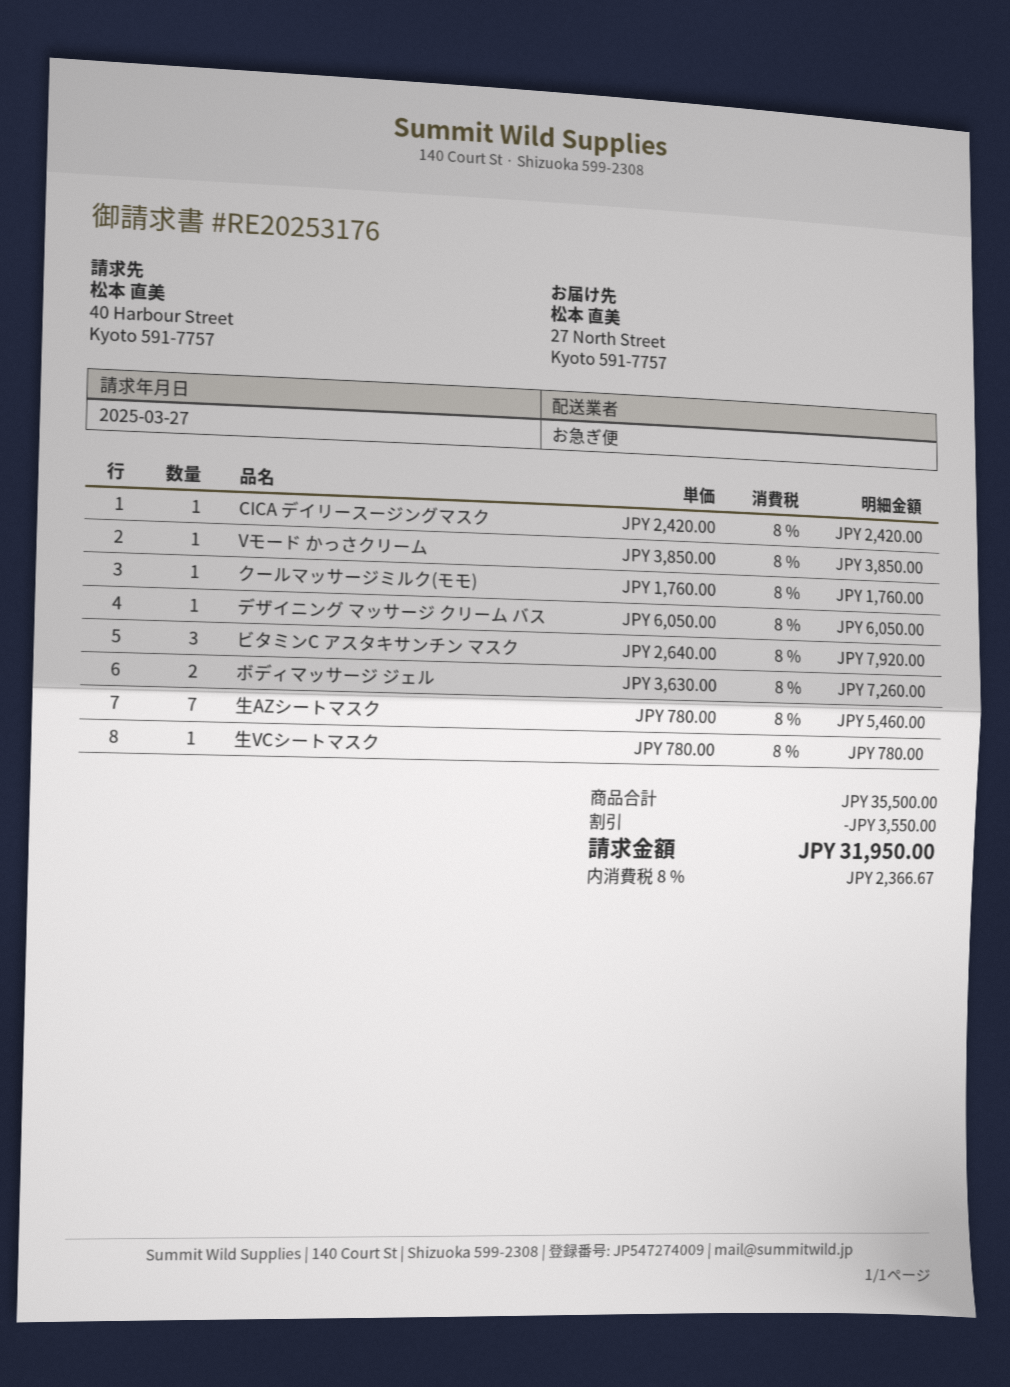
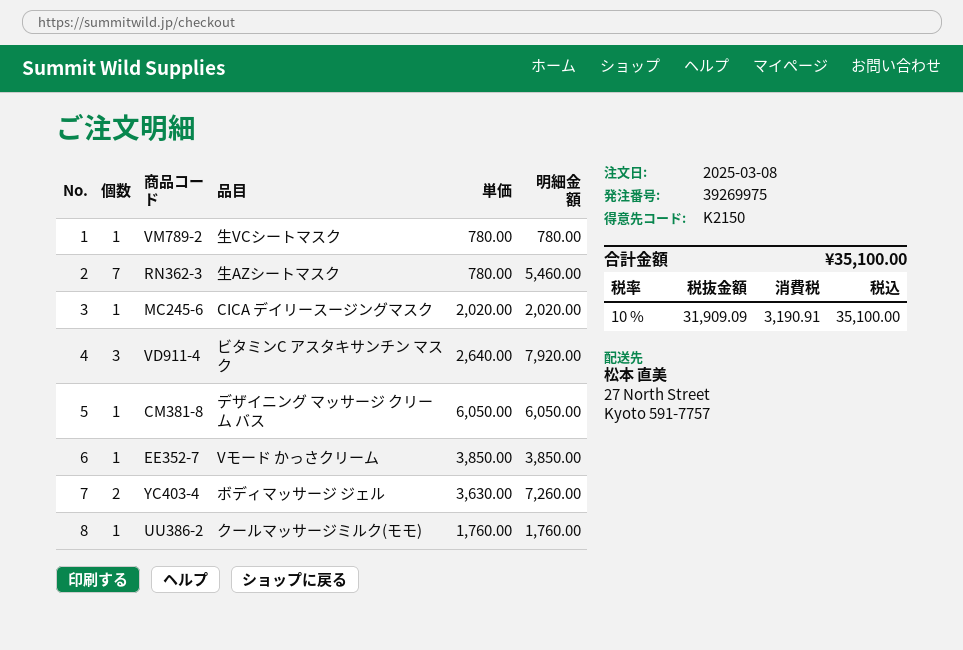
CICA デイリースージングマスク: 1 x 2420.00 = 2420.00 -> 1 x 2020.00 = 2020.00
discount: 3550.00 -> none
tax: 8% = 2366.67 -> 10% = 3190.91
total: 31950.00 -> 35100.00

